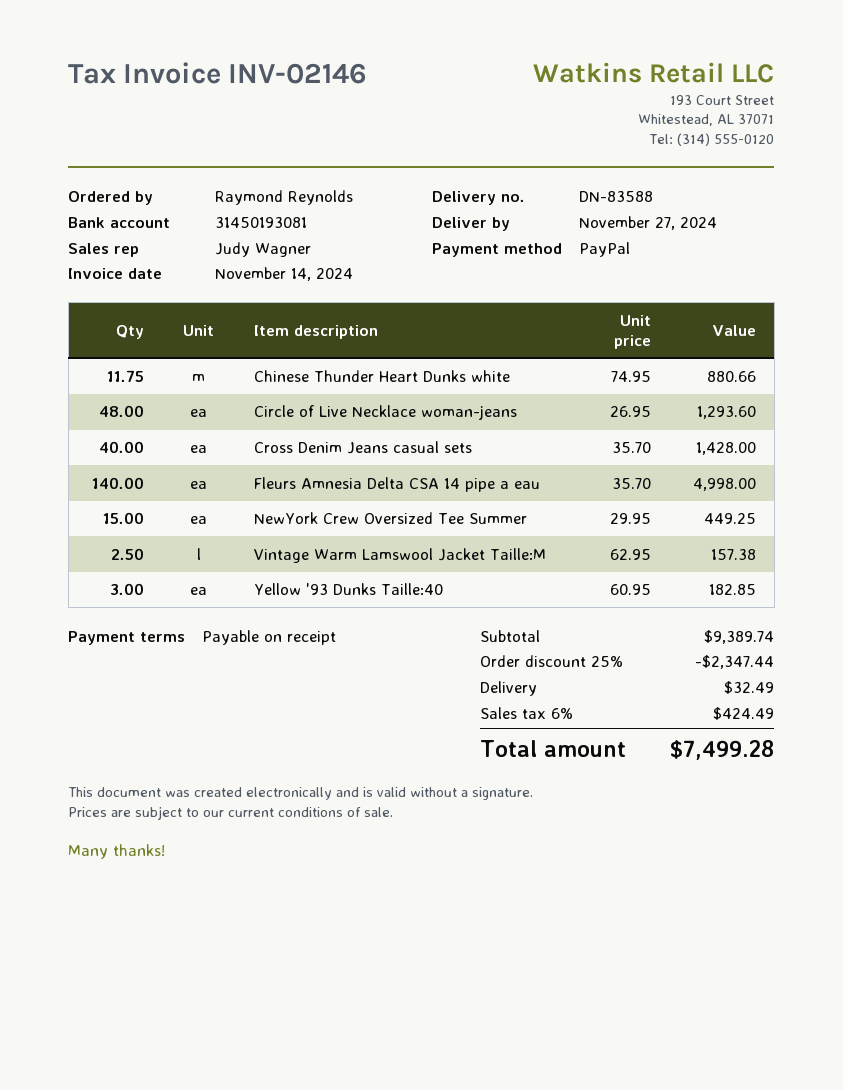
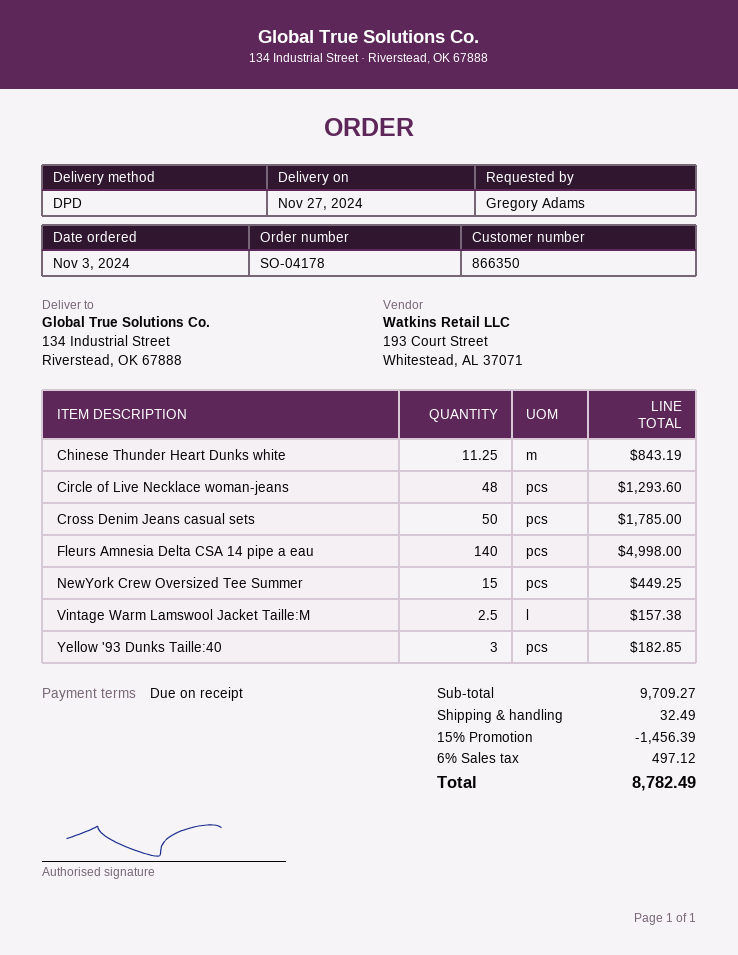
ordered by: Raymond Reynolds -> Gregory Adams
Chinese Thunder Heart Dunks white: 11.75 for 880.66 -> 11.25 for 843.19
Cross Denim Jeans casual sets: 40 for 1428.00 -> 50 for 1785.00
subtotal: 9389.74 -> 9709.27
discount: 25% = 2347.44 -> 15% = 1456.39
tax: 6% = 424.49 -> 6% = 497.12
total: 7499.28 -> 8782.49

